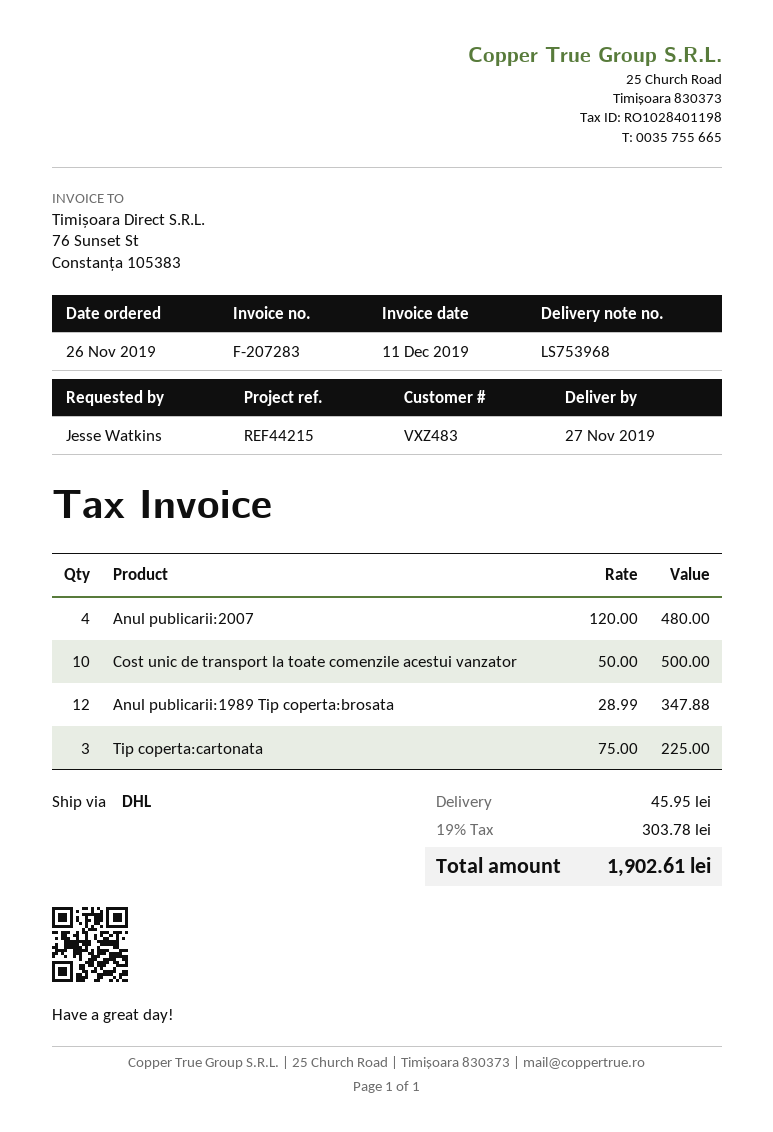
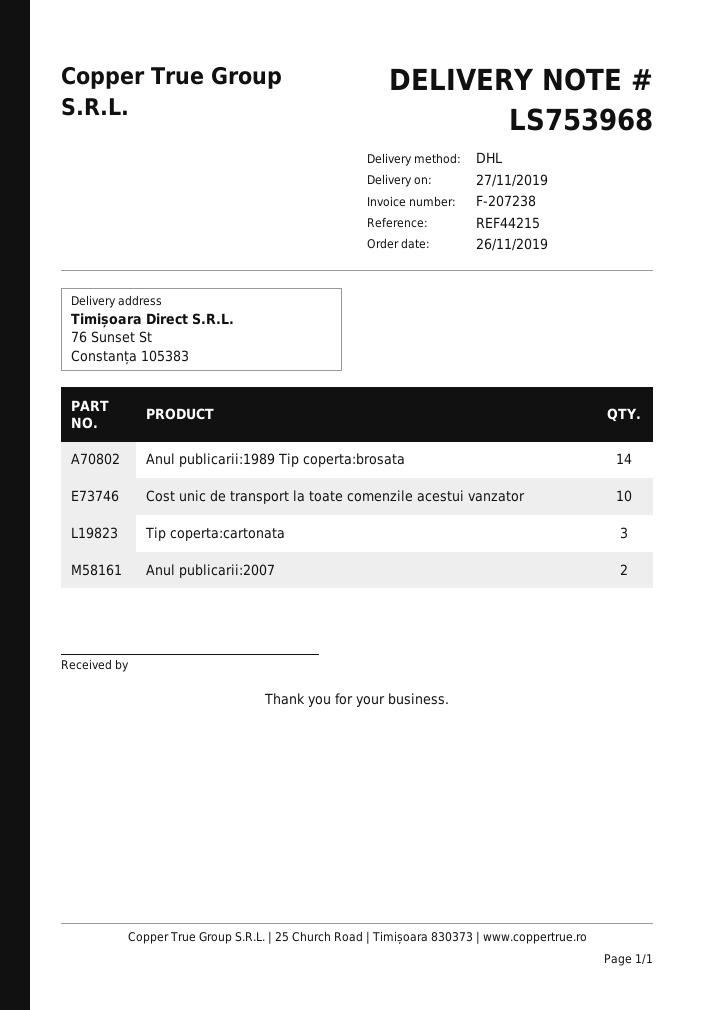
invoice number: F-207283 -> F-207238
Anul publicarii:2007: 4 -> 2
Anul publicarii:1989 Tip coperta:brosata: 12 -> 14

